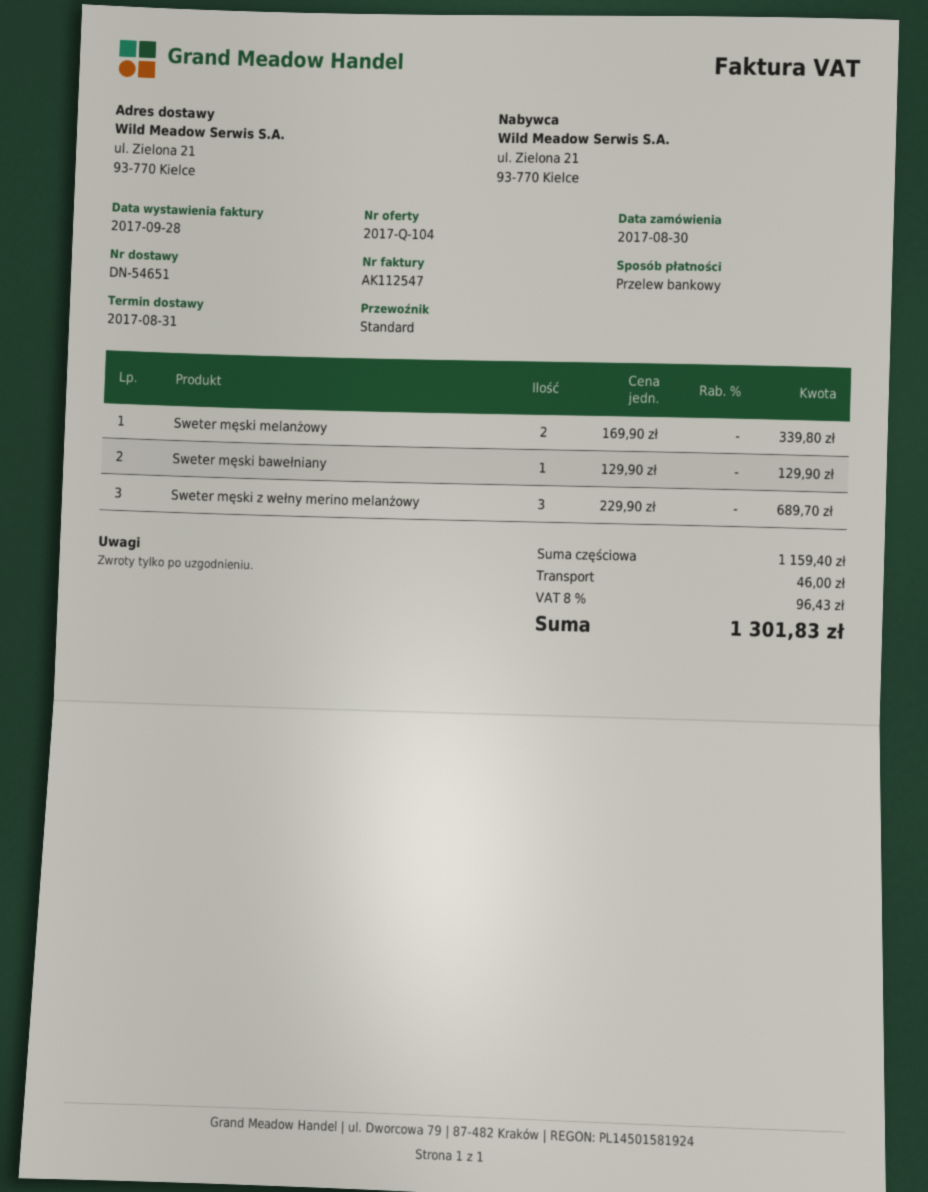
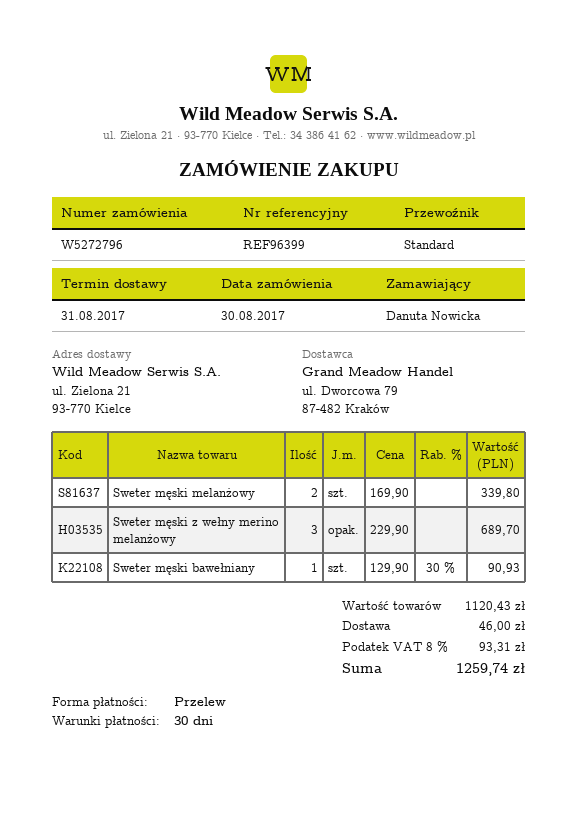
Sweter męski bawełniany: 1 x 129.90 = 129.90 -> 1 x 129.90 - 30% = 90.93
subtotal: 1159.40 -> 1120.43
tax: 8% = 96.43 -> 8% = 93.31
total: 1301.83 -> 1259.74

